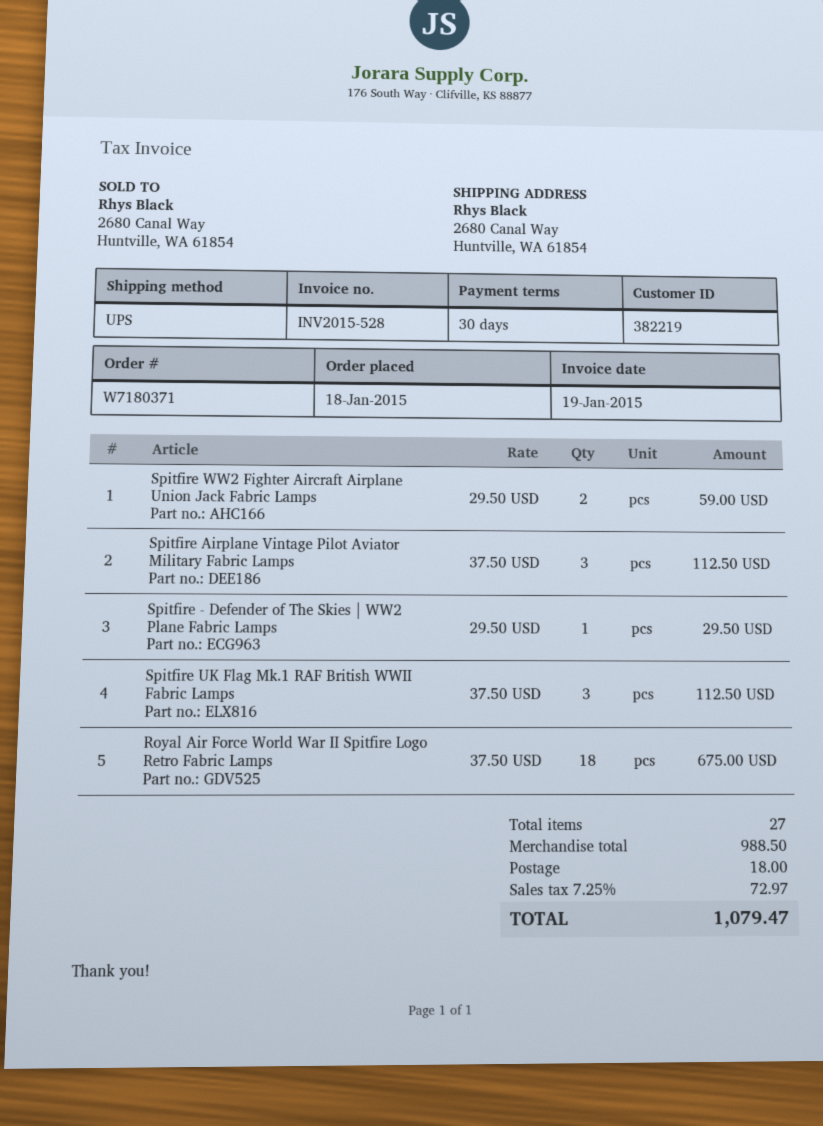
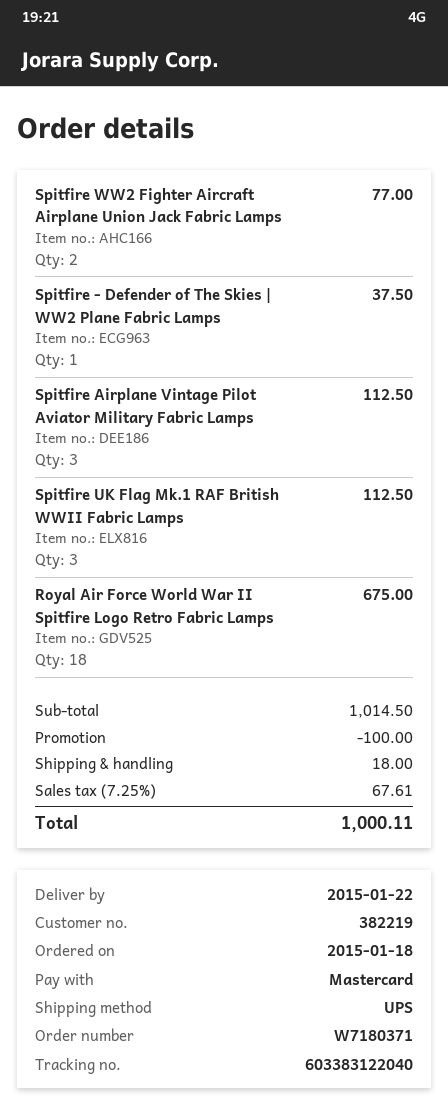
Spitfire WW2 Fighter Aircraft Airplane Union Jack Fabric Lamps: 2 for 59.00 -> 2 for 77.00
Spitfire - Defender of The Skies | WW2 Plane Fabric Lamps: 1 for 29.50 -> 1 for 37.50
subtotal: 988.50 -> 1014.50
discount: none -> 100.00
tax: 7.25% = 72.97 -> 7.25% = 67.61
total: 1079.47 -> 1000.11

